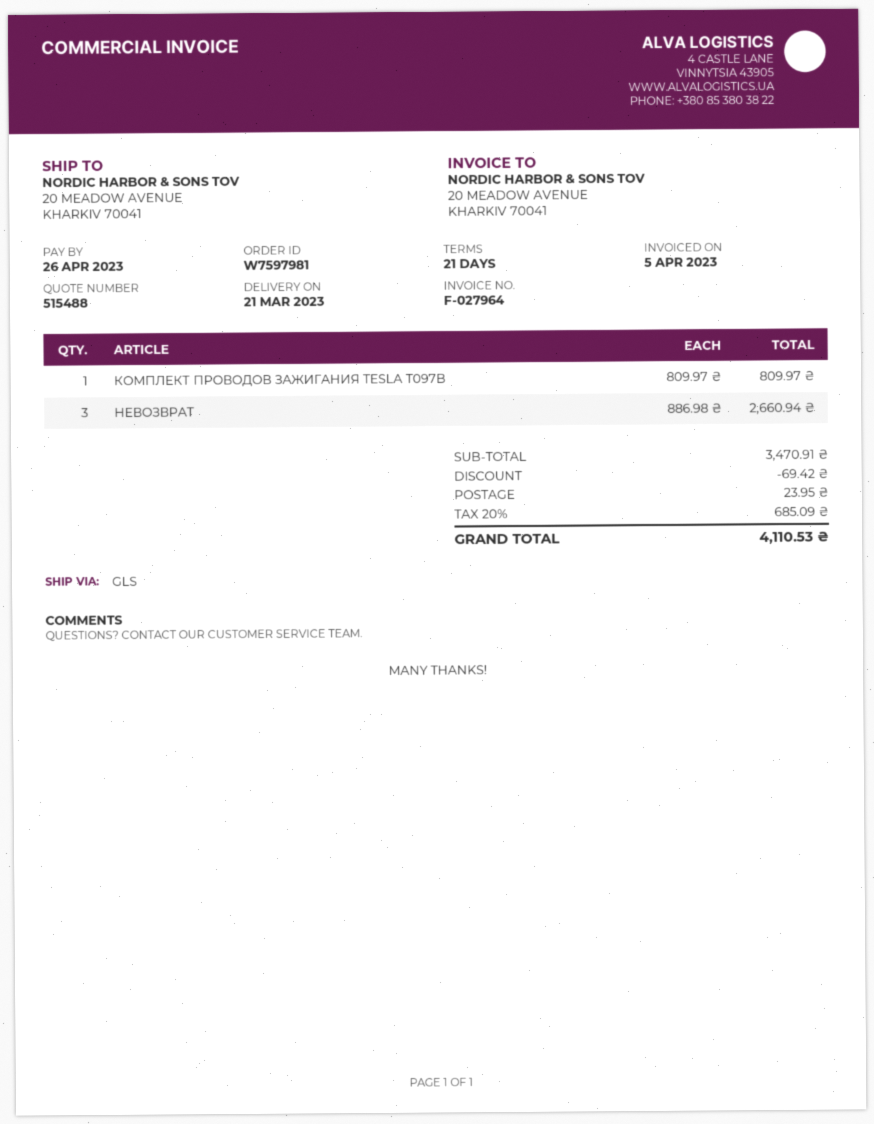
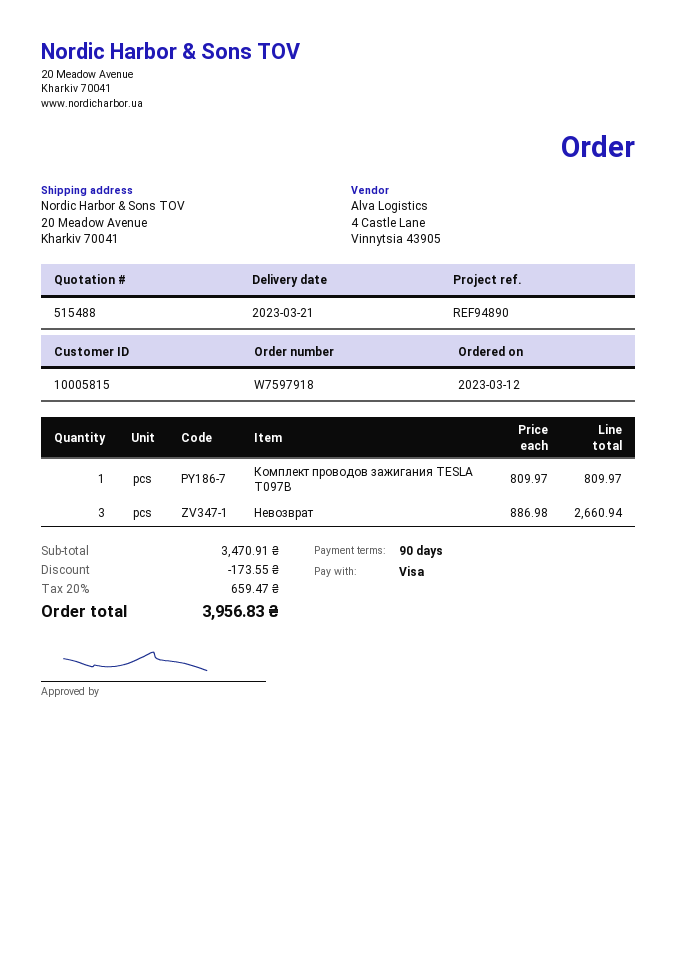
order number: W7597981 -> W7597918
payment terms: 21 days -> 90 days
discount: 69.42 -> 173.55
shipping: 23.95 -> none
tax: 20% = 685.09 -> 20% = 659.47
total: 4110.53 -> 3956.83

